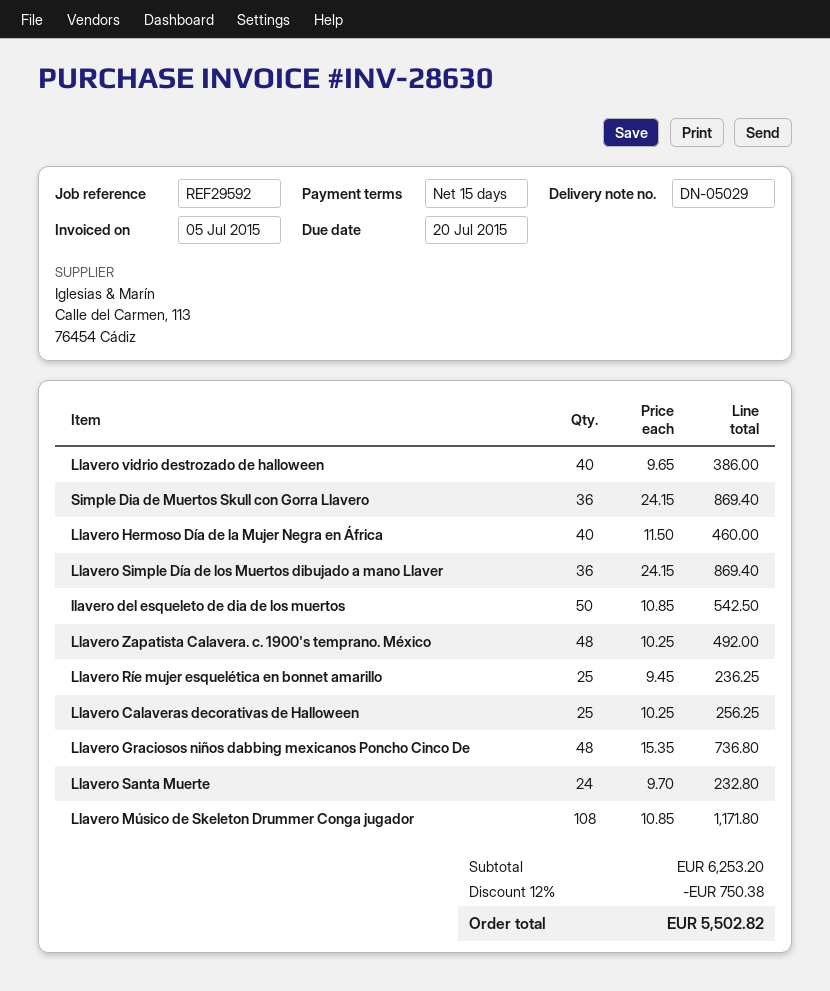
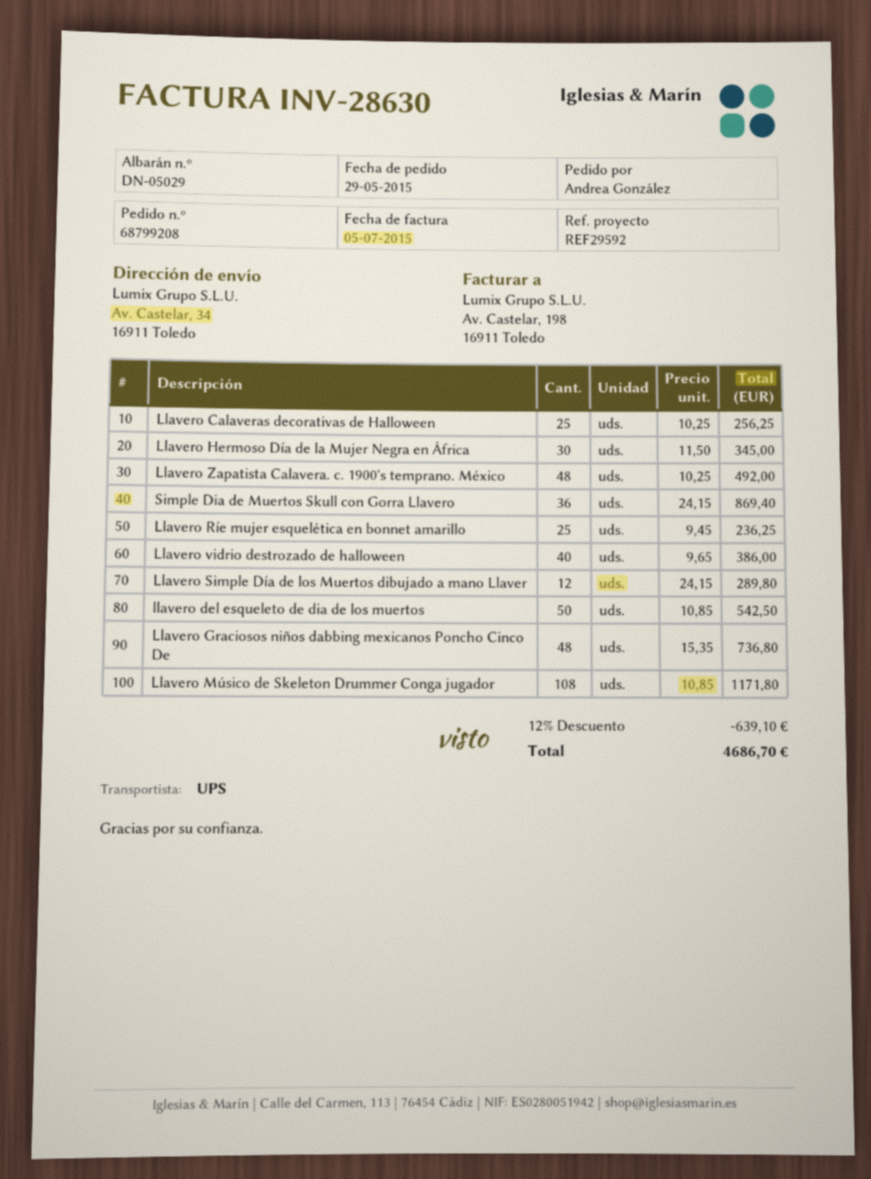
Llavero Hermoso Día de la Mujer Negra en África: 40 x 11.50 = 460.00 -> 30 x 11.50 = 345.00
Llavero Simple Día de los Muertos dibujado a mano Llaver: 36 x 24.15 = 869.40 -> 12 x 24.15 = 289.80
Llavero Santa Muerte: 24 x 9.70 = 232.80 -> none
discount: 12% = 750.38 -> 12% = 639.10
total: 5502.82 -> 4686.70

